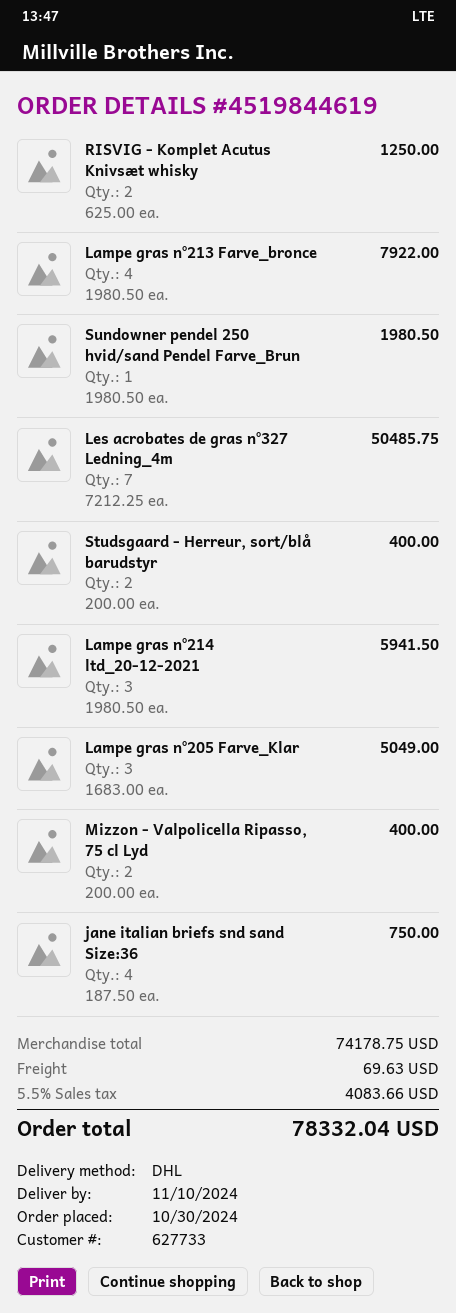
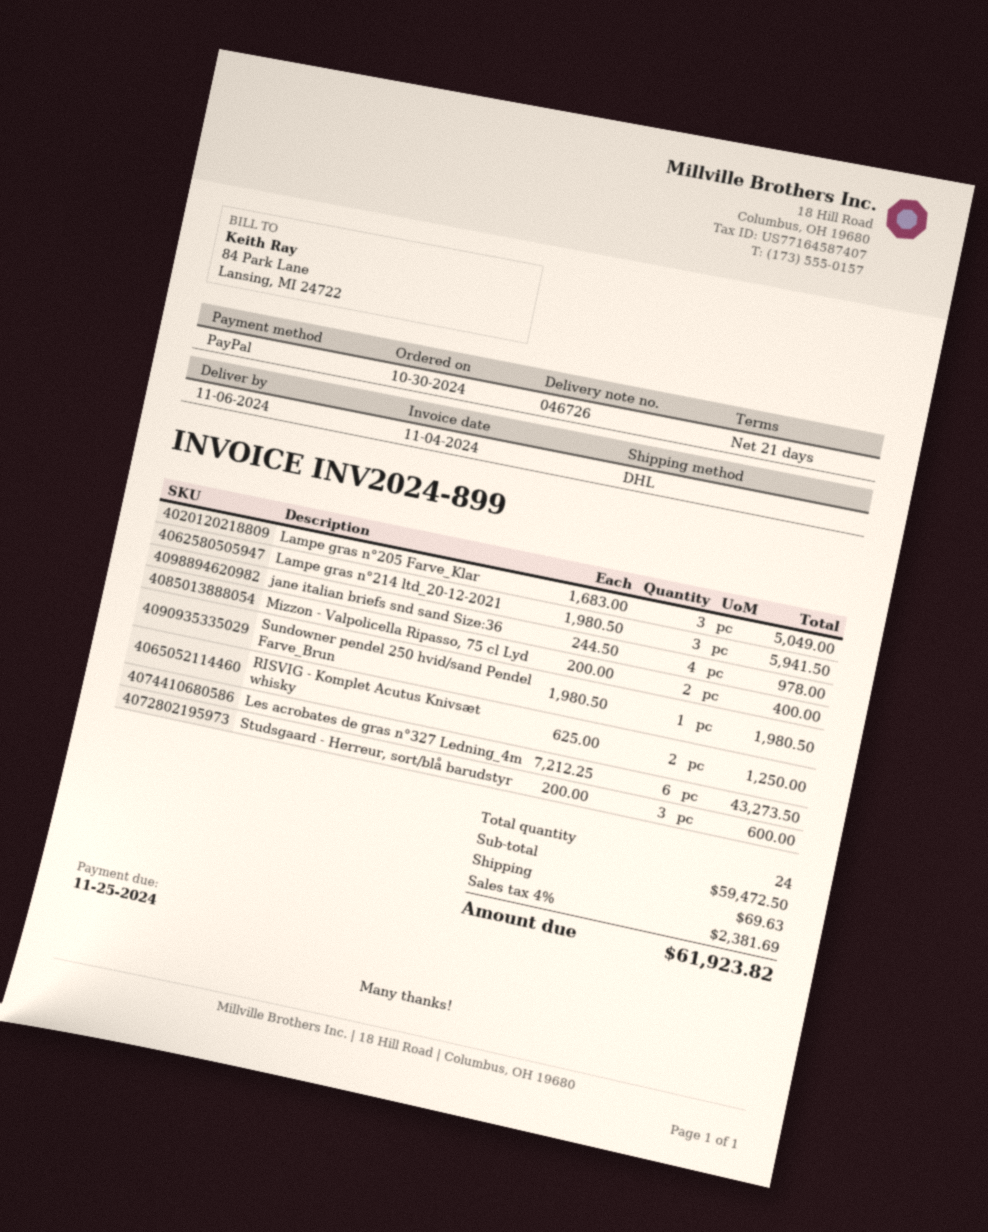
delivery date: 2024-11-10 -> 2024-11-06
Lampe gras n°213 Farve_bronce: 4 x 1980.50 = 7922.00 -> none
Les acrobates de gras n°327 Ledning_4m: 7 x 7212.25 = 50485.75 -> 6 x 7212.25 = 43273.50
Studsgaard - Herreur, sort/blå barudstyr: 2 x 200.00 = 400.00 -> 3 x 200.00 = 600.00
jane italian briefs snd sand Size:36: 4 x 187.50 = 750.00 -> 4 x 244.50 = 978.00
subtotal: 74178.75 -> 59472.50
tax: 5.5% = 4083.66 -> 4% = 2381.69
total: 78332.04 -> 61923.82

